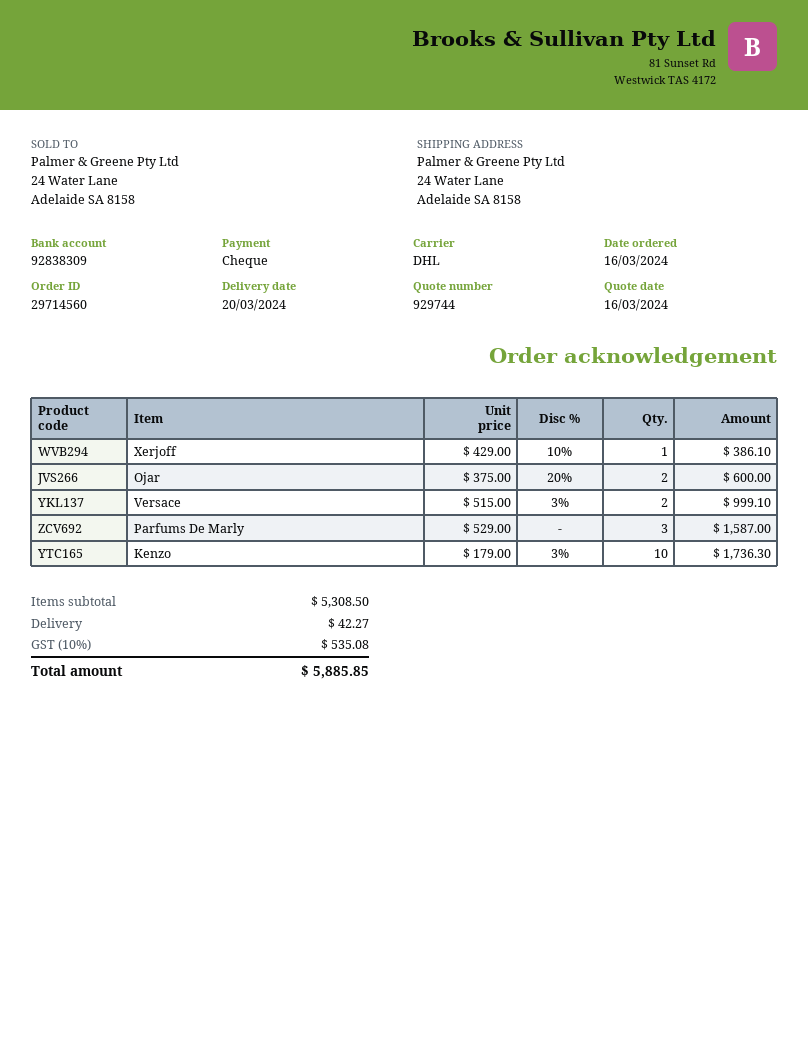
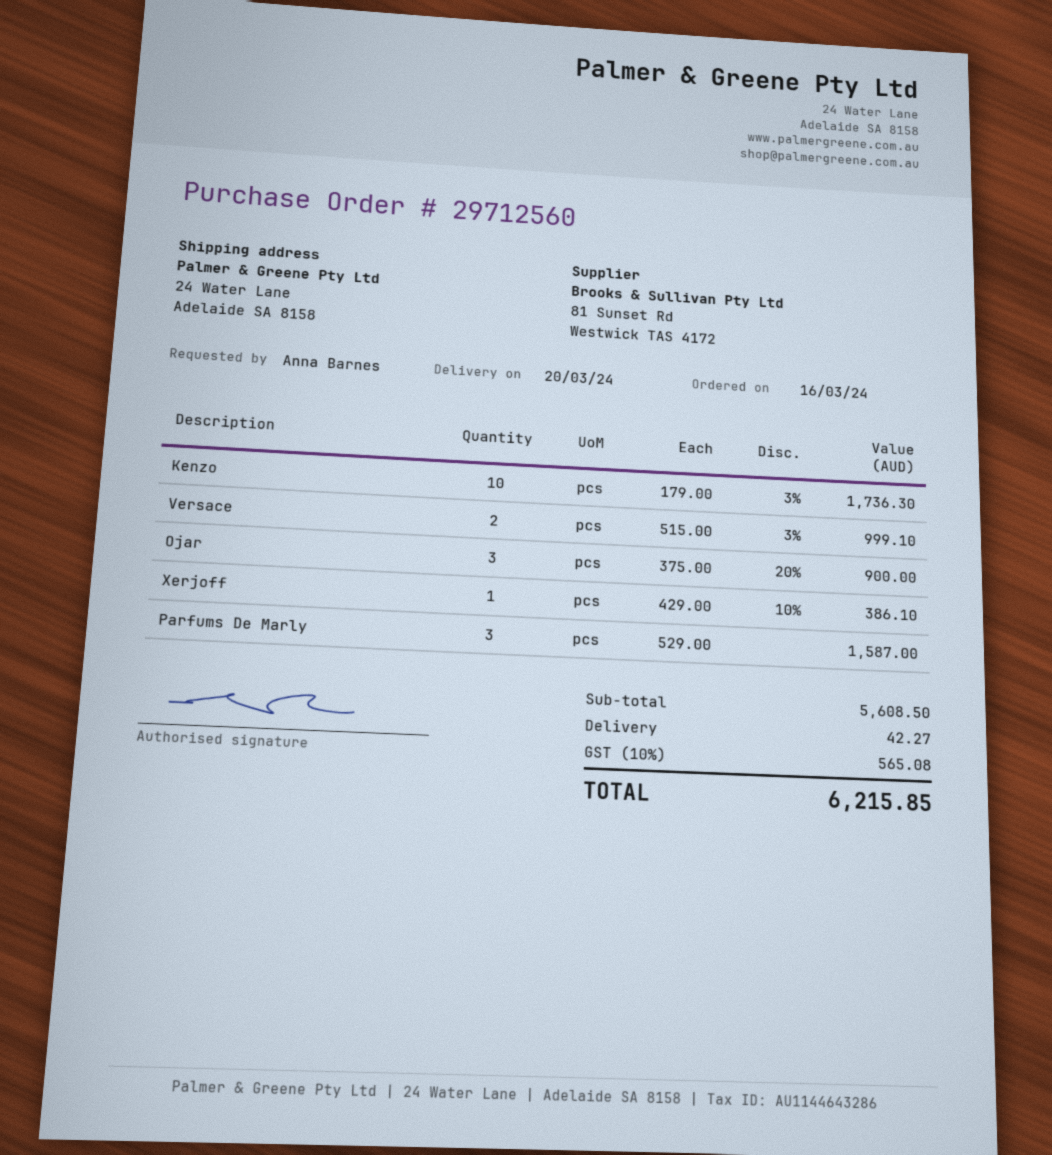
order number: 29714560 -> 29712560
Ojar: 2 x 375.00 - 20% = 600.00 -> 3 x 375.00 - 20% = 900.00
subtotal: 5308.50 -> 5608.50
tax: 10% = 535.08 -> 10% = 565.08
total: 5885.85 -> 6215.85

